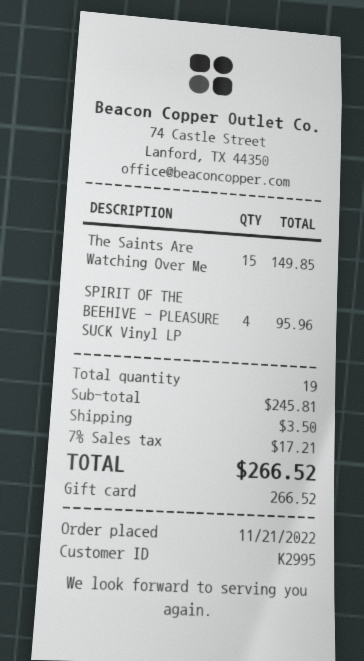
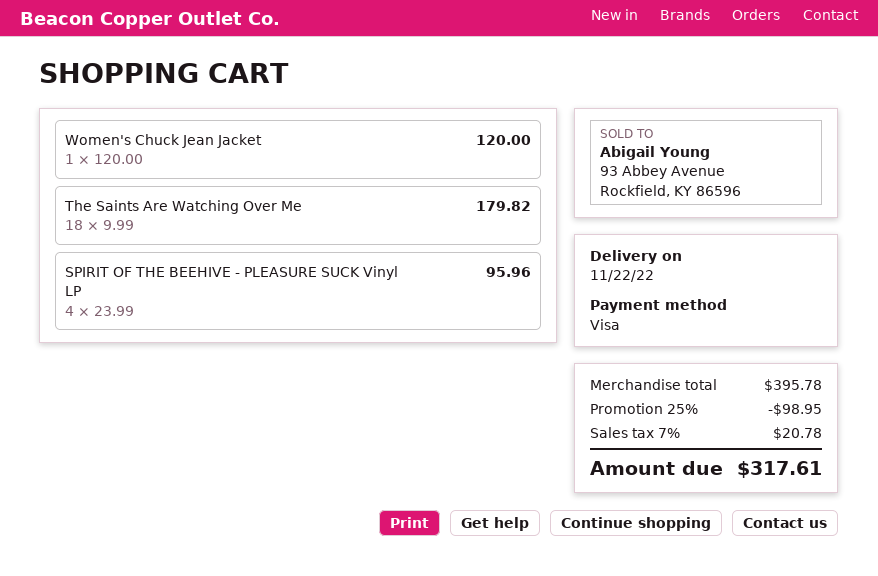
payment method: gift card -> Visa
The Saints Are Watching Over Me: 15 for 149.85 -> 18 for 179.82
Women's Chuck Jean Jacket: none -> 1 for 120.00
subtotal: 245.81 -> 395.78
discount: none -> 25% = 98.95
shipping: 3.50 -> none
tax: 7% = 17.21 -> 7% = 20.78
total: 266.52 -> 317.61

